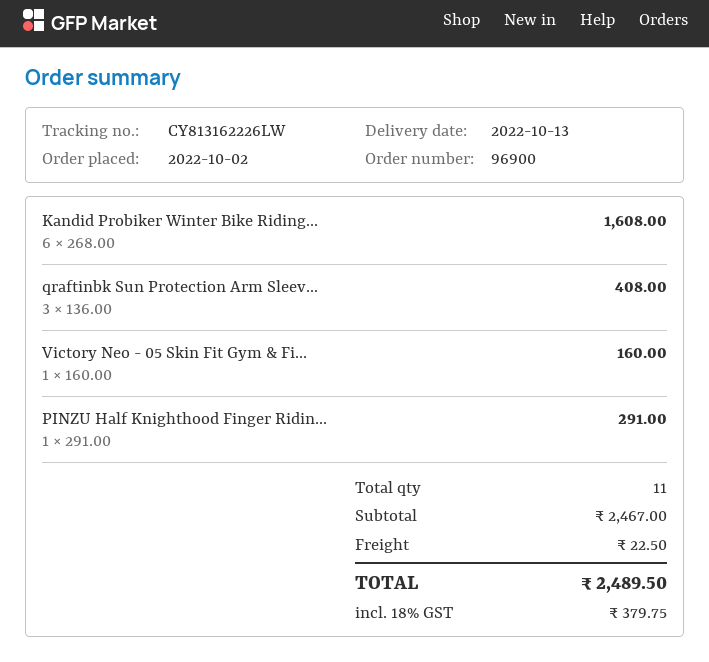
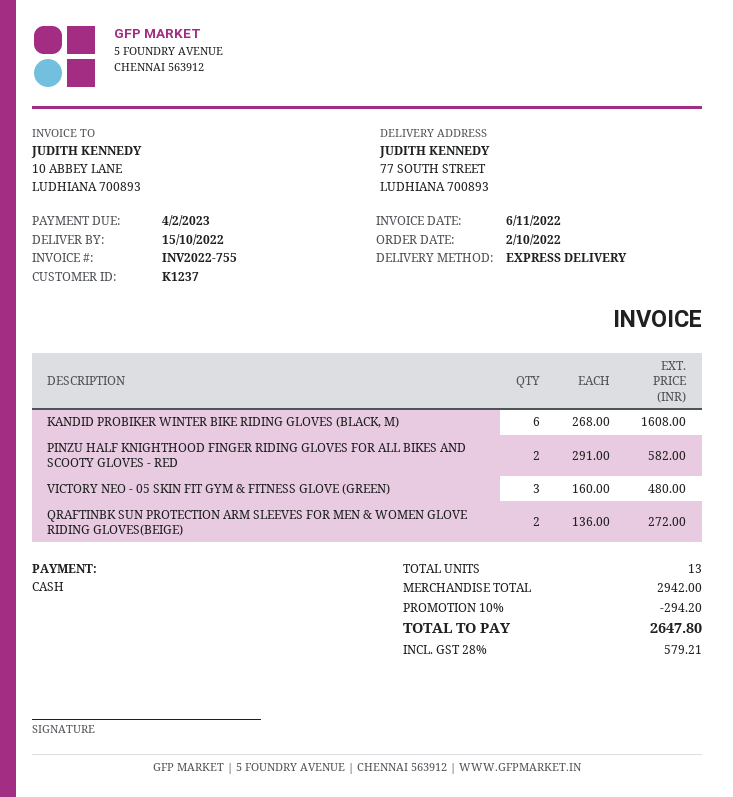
delivery date: 2022-10-13 -> 2022-10-15
qraftinbk Sun Protection Arm Sleev...: 3 x 136.00 = 408.00 -> 2 x 136.00 = 272.00
Victory Neo - 05 Skin Fit Gym & Fi...: 1 x 160.00 = 160.00 -> 3 x 160.00 = 480.00
PINZU Half Knighthood Finger Ridin...: 1 x 291.00 = 291.00 -> 2 x 291.00 = 582.00
total quantity: 11 -> 13
subtotal: 2467.00 -> 2942.00
discount: none -> 10% = 294.20
shipping: 22.50 -> none
tax: 18% = 379.75 -> 28% = 579.21
total: 2489.50 -> 2647.80

